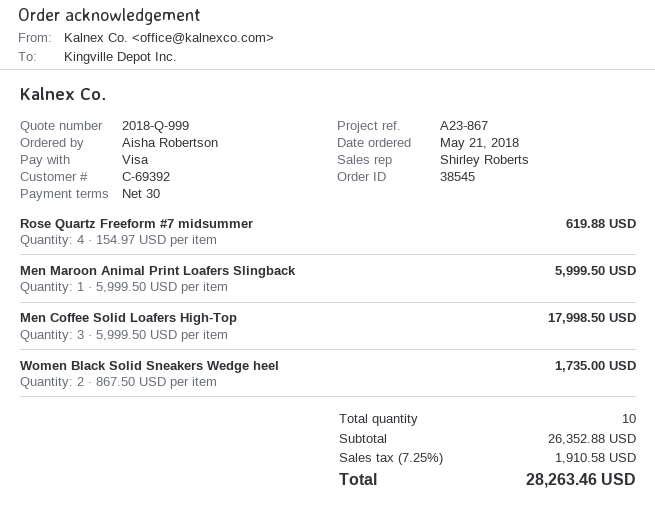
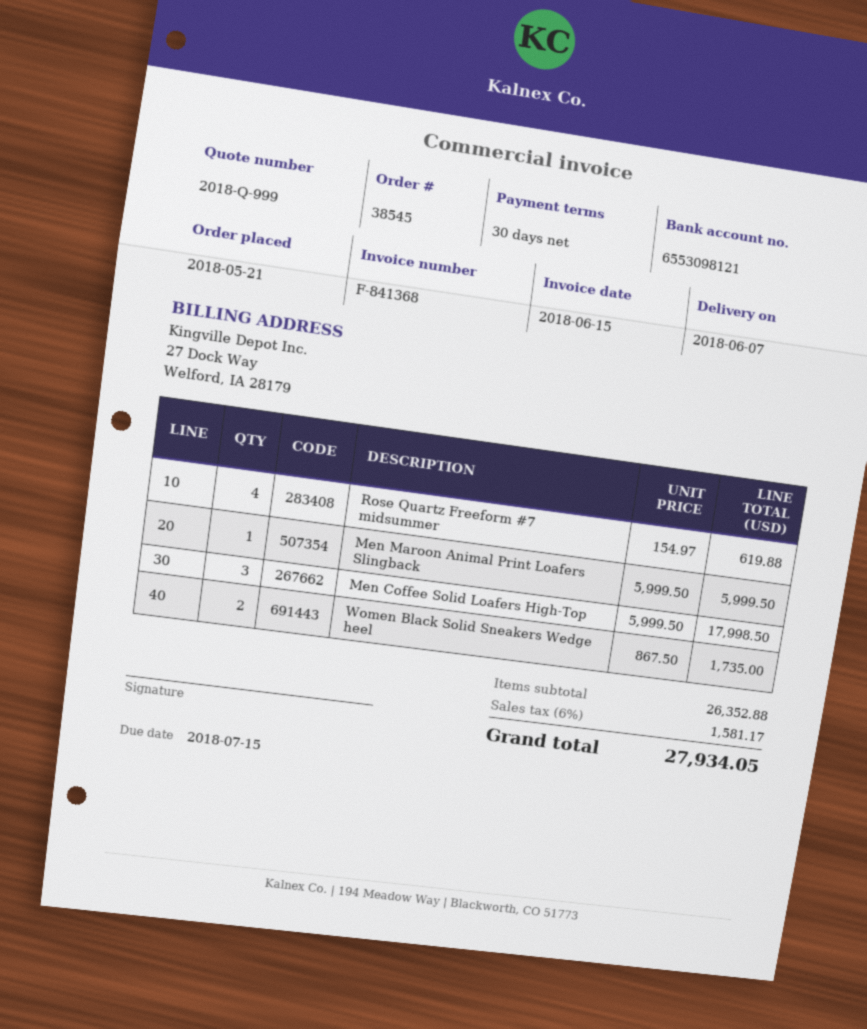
tax: 7.25% = 1910.58 -> 6% = 1581.17
total: 28263.46 -> 27934.05

